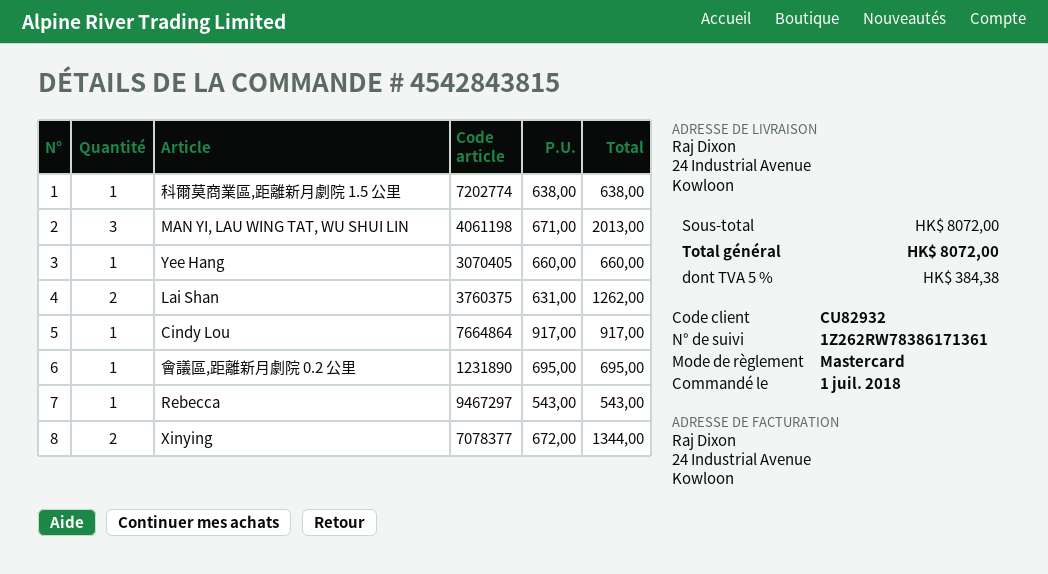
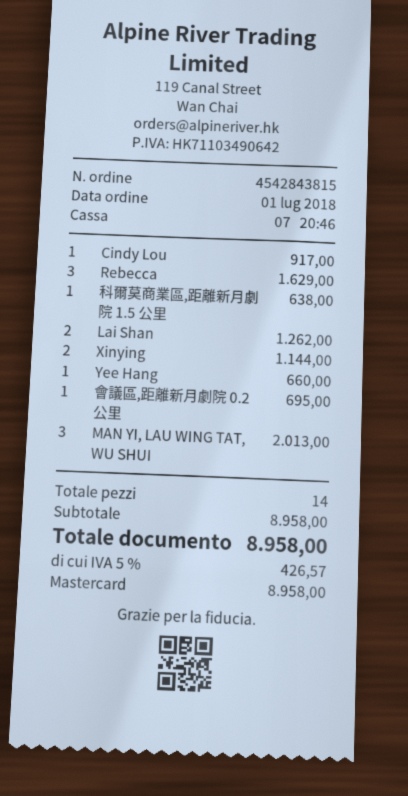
Rebecca: 1 for 543.00 -> 3 for 1629.00
Xinying: 2 for 1344.00 -> 2 for 1144.00
subtotal: 8072.00 -> 8958.00
tax: 5% = 384.38 -> 5% = 426.57
total: 8072.00 -> 8958.00

